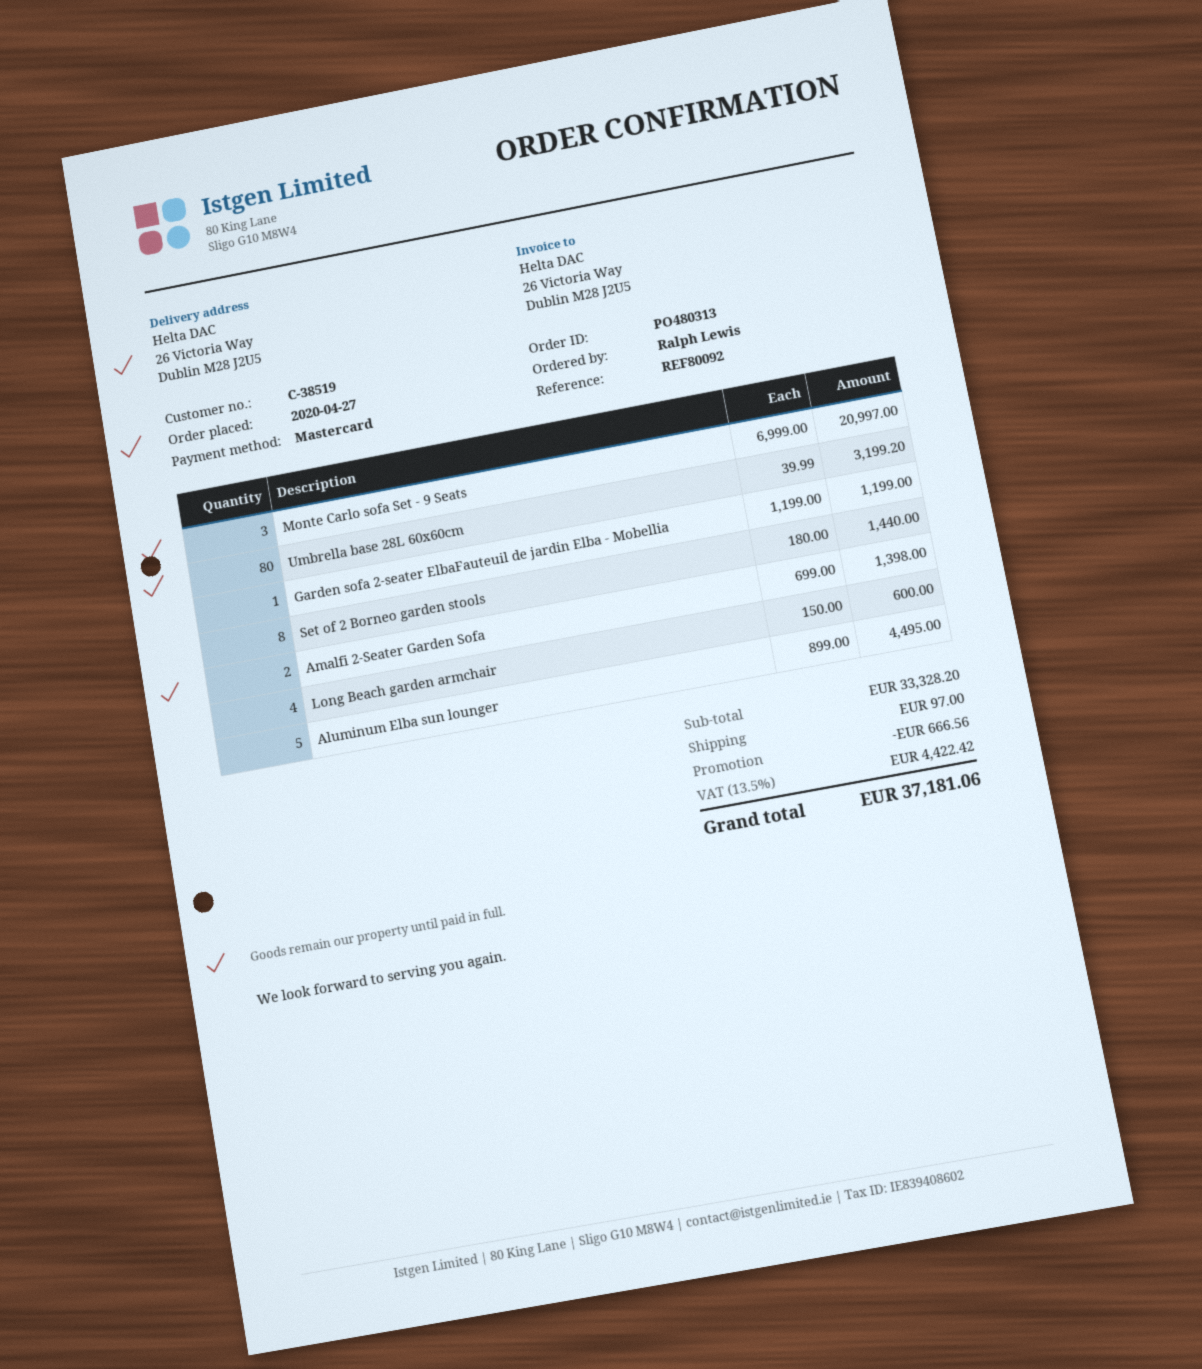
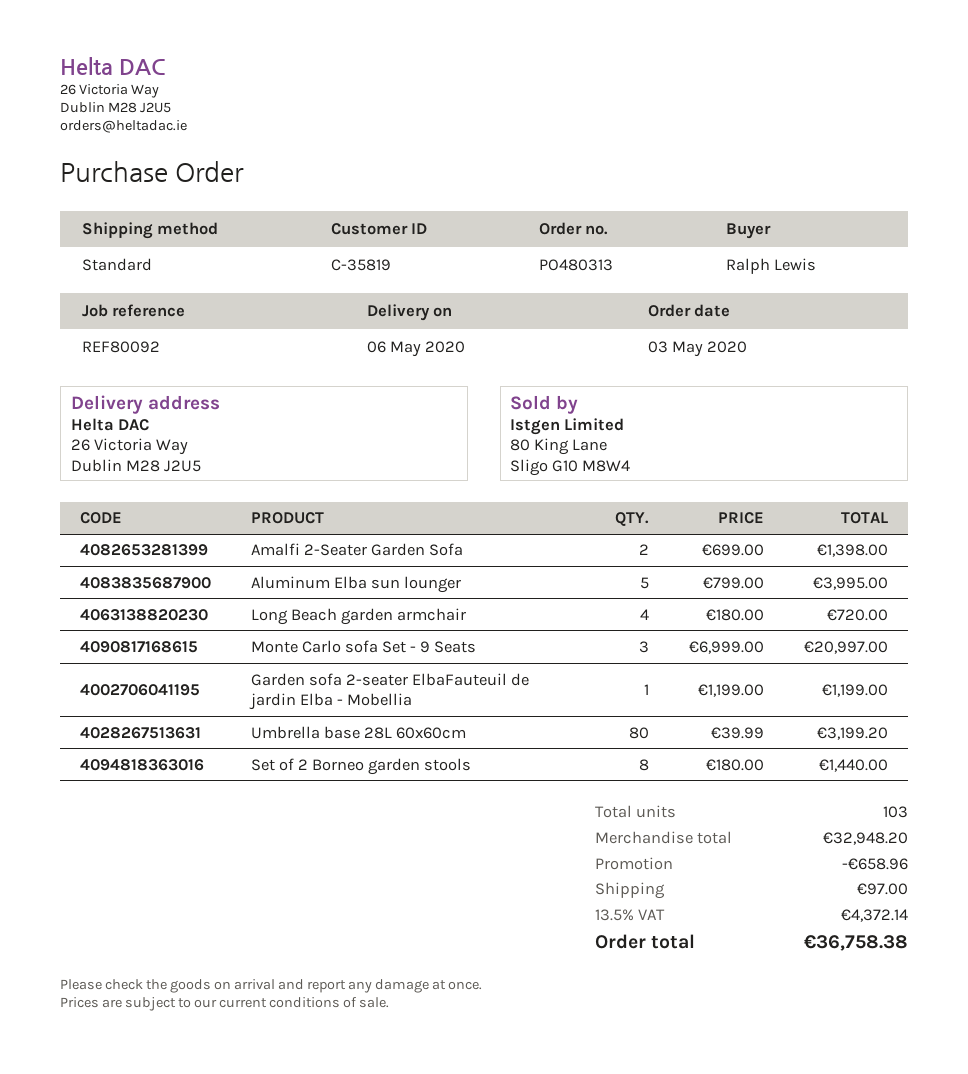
order date: 2020-04-27 -> 2020-05-03
customer number: C-38519 -> C-35819
Long Beach garden armchair: 4 x 150.00 = 600.00 -> 4 x 180.00 = 720.00
Aluminum Elba sun lounger: 5 x 899.00 = 4495.00 -> 5 x 799.00 = 3995.00
subtotal: 33328.20 -> 32948.20
discount: 666.56 -> 658.96
tax: 13.5% = 4422.42 -> 13.5% = 4372.14
total: 37181.06 -> 36758.38

